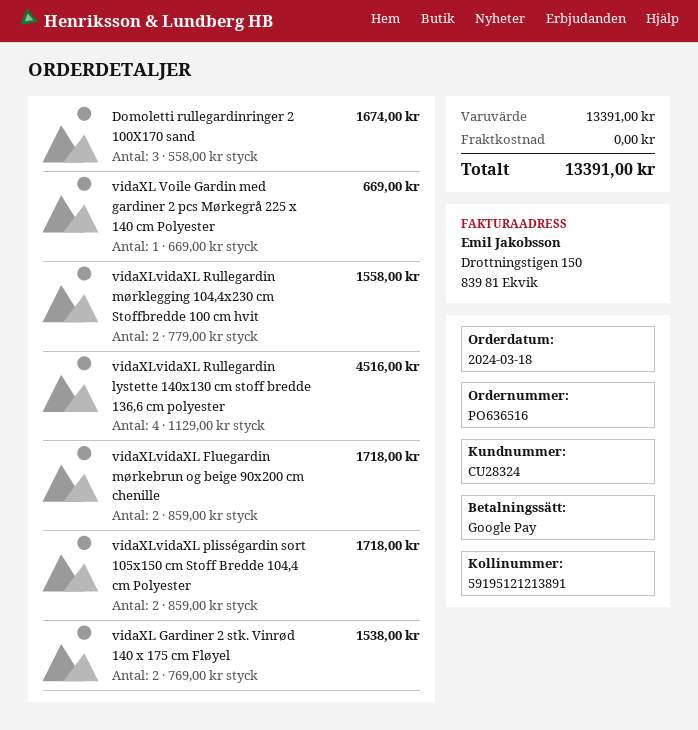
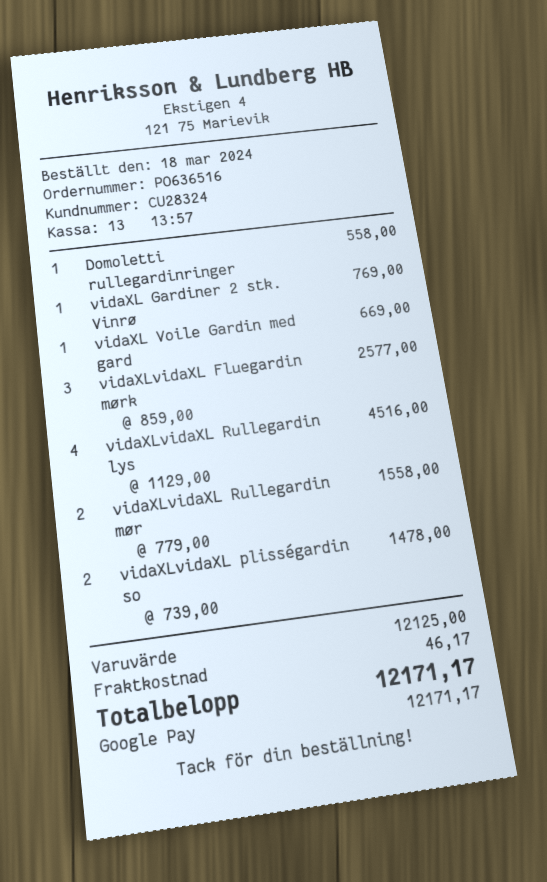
Domoletti rullegardinringer 2 100X170 sand: 3 x 558.00 = 1674.00 -> 1 x 558.00 = 558.00
vidaXLvidaXL Fluegardin mørkebrun og beige 90x200 cm chenille: 2 x 859.00 = 1718.00 -> 3 x 859.00 = 2577.00
vidaXLvidaXL plisségardin sort 105x150 cm Stoff Bredde 104,4 cm Polyester: 2 x 859.00 = 1718.00 -> 2 x 739.00 = 1478.00
vidaXL Gardiner 2 stk. Vinrød 140 x 175 cm Fløyel: 2 x 769.00 = 1538.00 -> 1 x 769.00 = 769.00
subtotal: 13391.00 -> 12125.00
shipping: 0.00 -> 46.17
total: 13391.00 -> 12171.17

